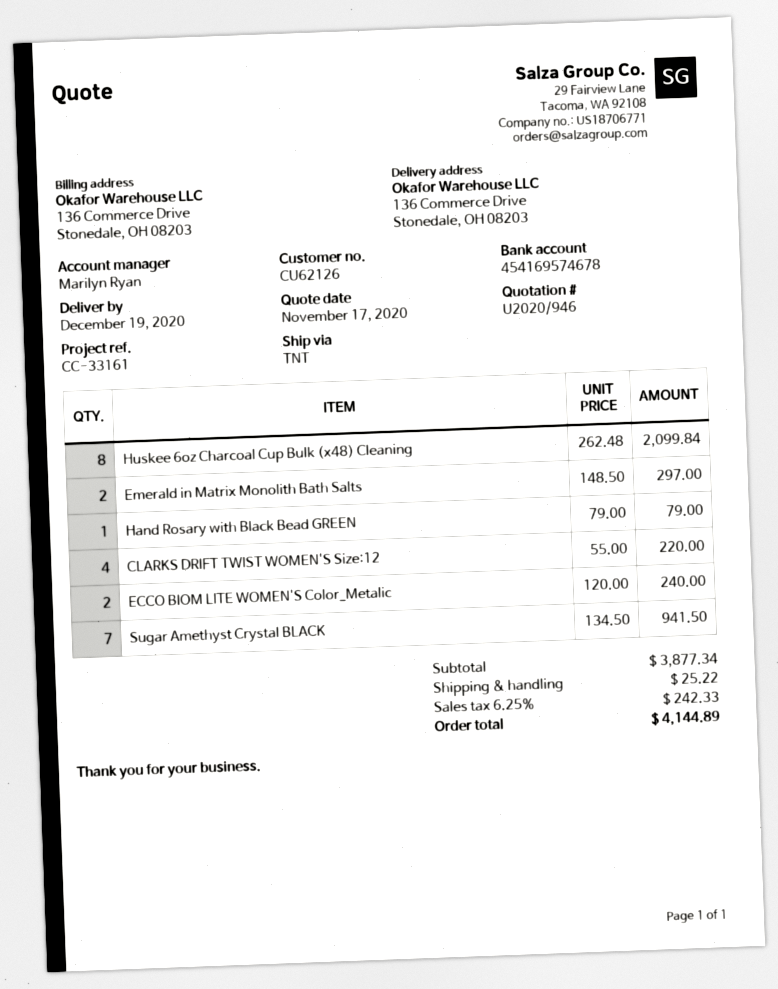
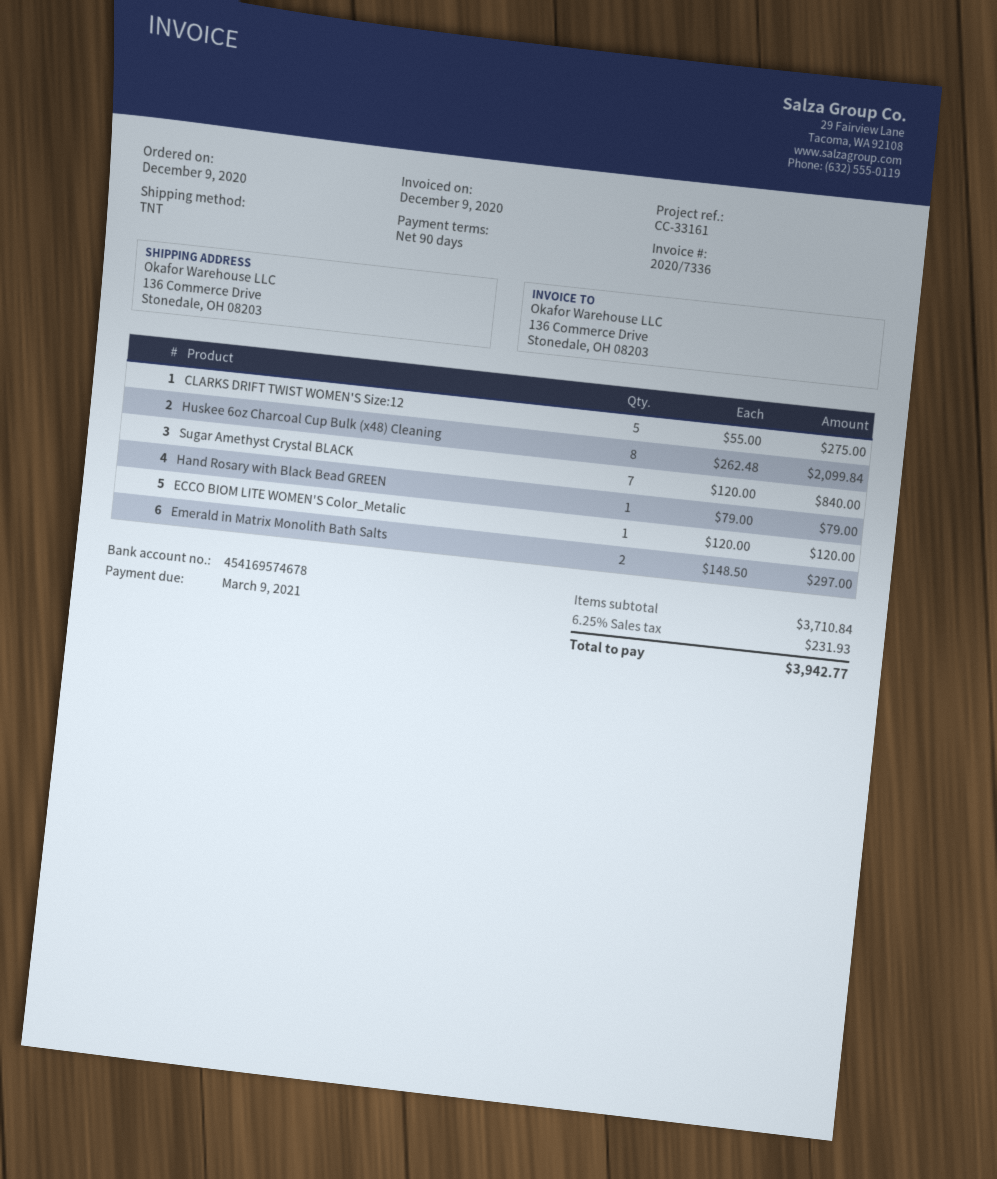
CLARKS DRIFT TWIST WOMEN'S Size:12: 4 x 55.00 = 220.00 -> 5 x 55.00 = 275.00
ECCO BIOM LITE WOMEN'S Color_Metalic: 2 x 120.00 = 240.00 -> 1 x 120.00 = 120.00
Sugar Amethyst Crystal BLACK: 7 x 134.50 = 941.50 -> 7 x 120.00 = 840.00
subtotal: 3877.34 -> 3710.84
shipping: 25.22 -> none
tax: 6.25% = 242.33 -> 6.25% = 231.93
total: 4144.89 -> 3942.77

